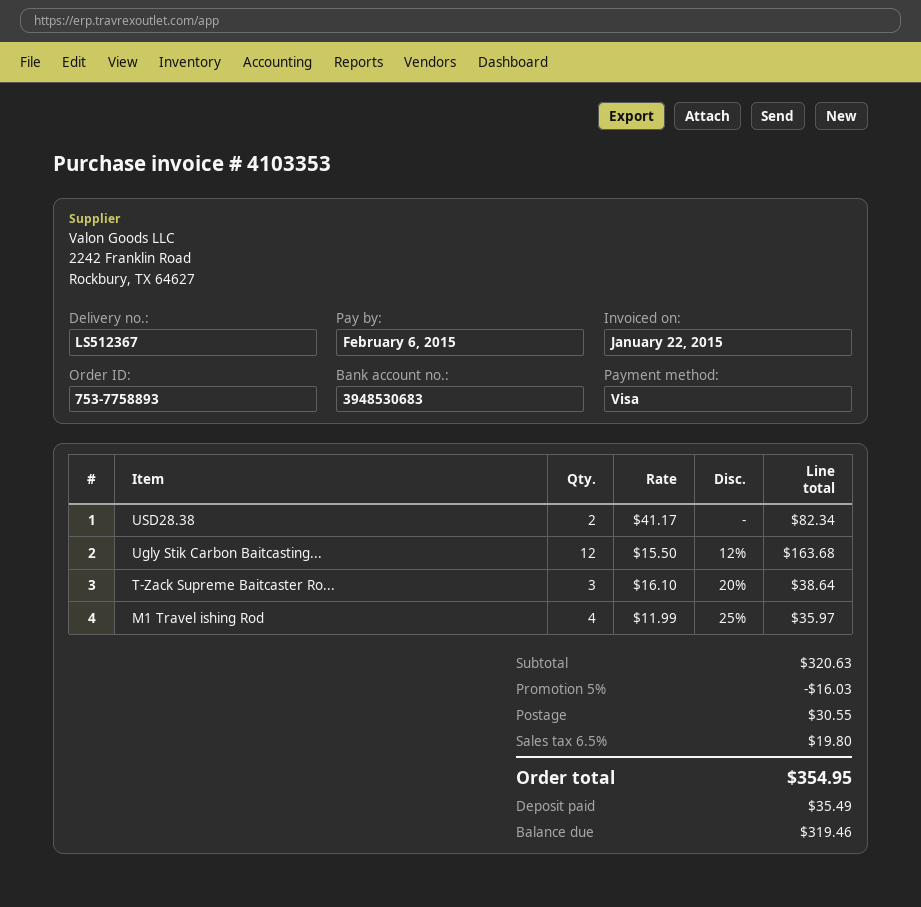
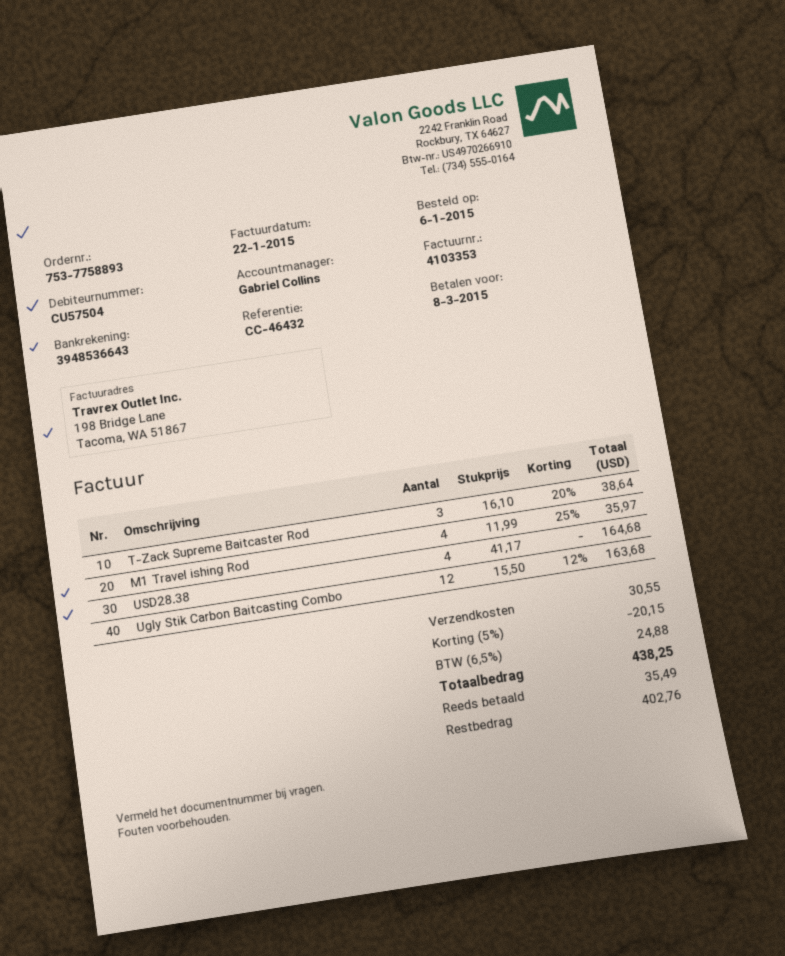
due date: 2015-02-06 -> 2015-03-08
bank account: 3948530683 -> 3948536643
USD28.38: 2 x 41.17 = 82.34 -> 4 x 41.17 = 164.68
discount: 5% = 16.03 -> 5% = 20.15
tax: 6.5% = 19.80 -> 6.5% = 24.88
total: 354.95 -> 438.25
balance: 319.46 -> 402.76

